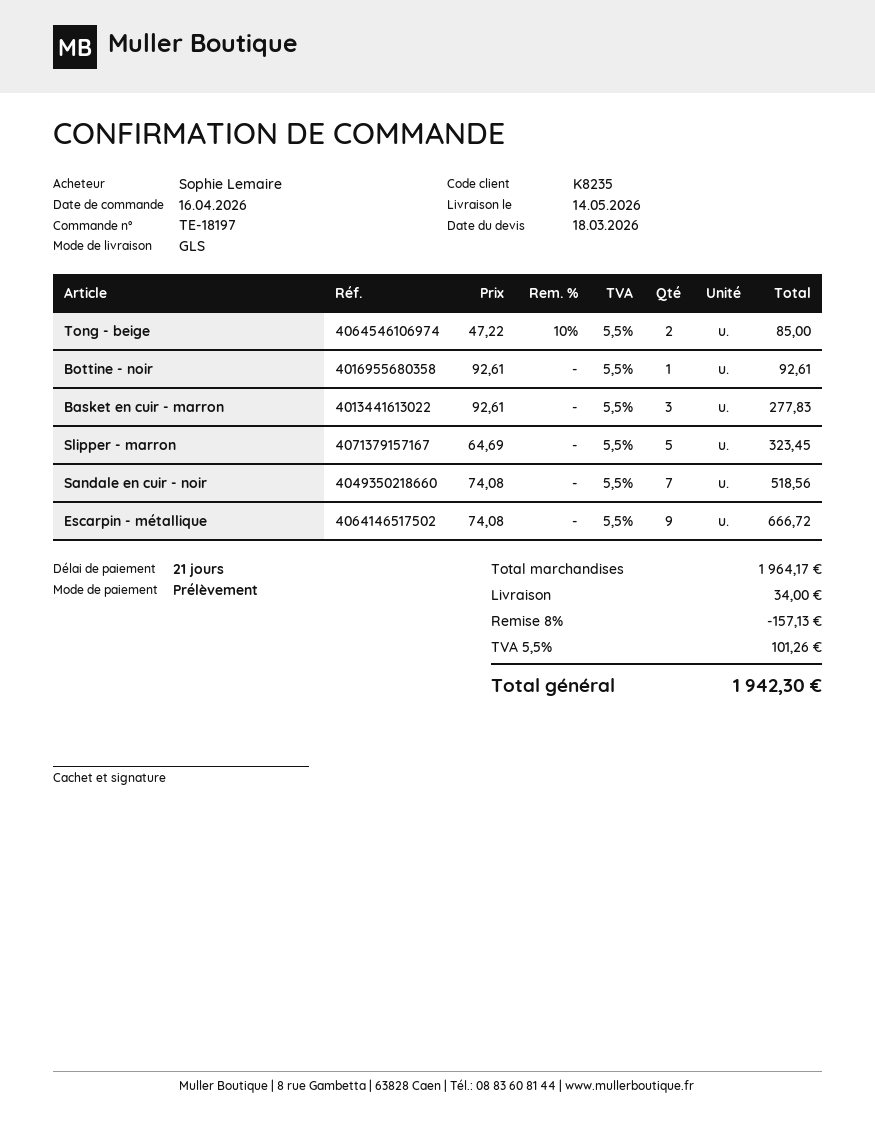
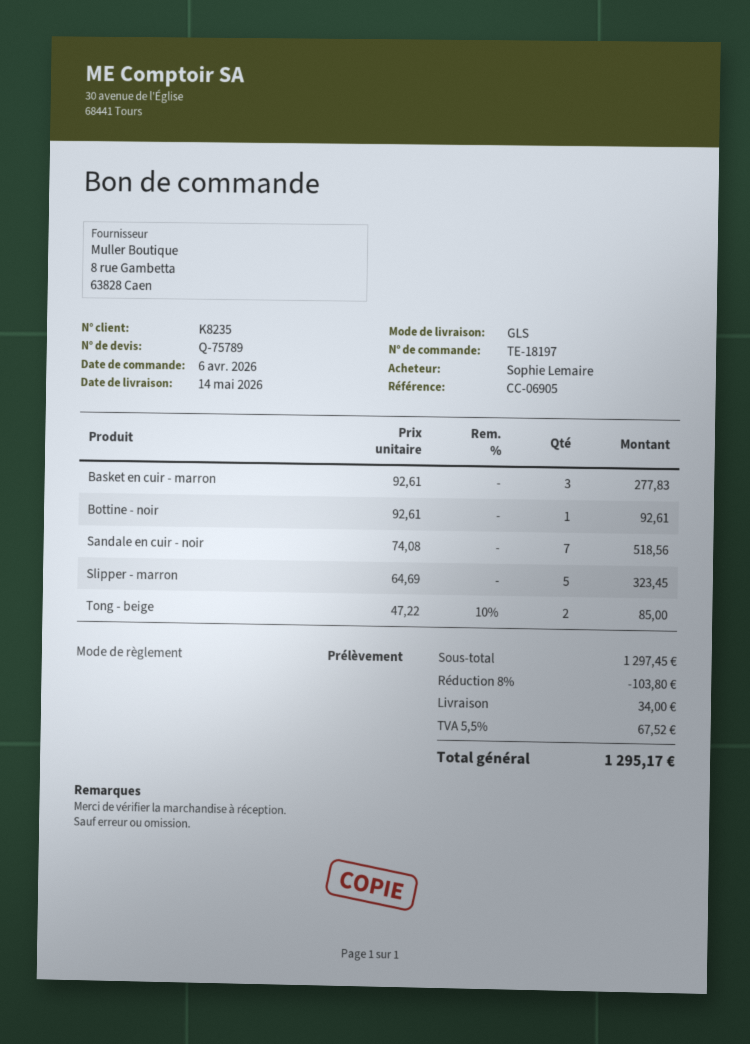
order date: 2026-04-16 -> 2026-04-06
Escarpin - métallique: 9 x 74.08 = 666.72 -> none
subtotal: 1964.17 -> 1297.45
discount: 8% = 157.13 -> 8% = 103.80
tax: 5.5% = 101.26 -> 5.5% = 67.52
total: 1942.30 -> 1295.17

